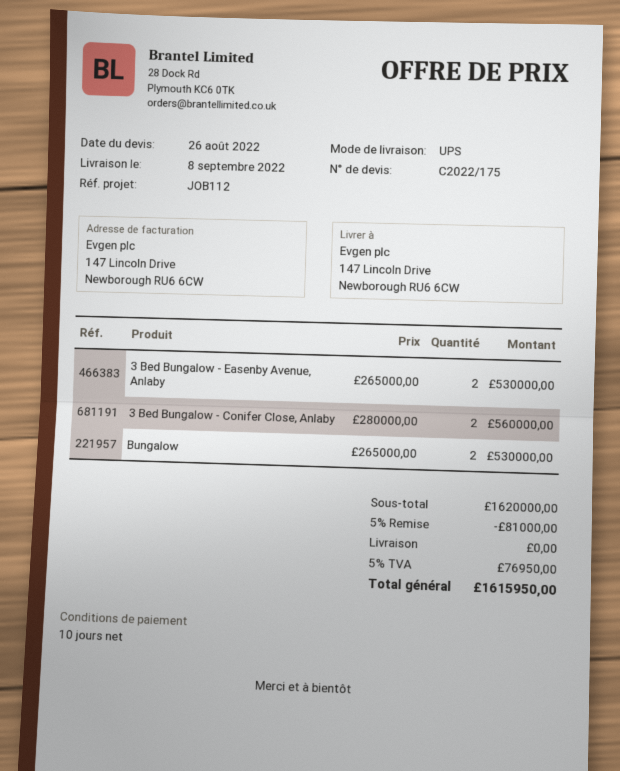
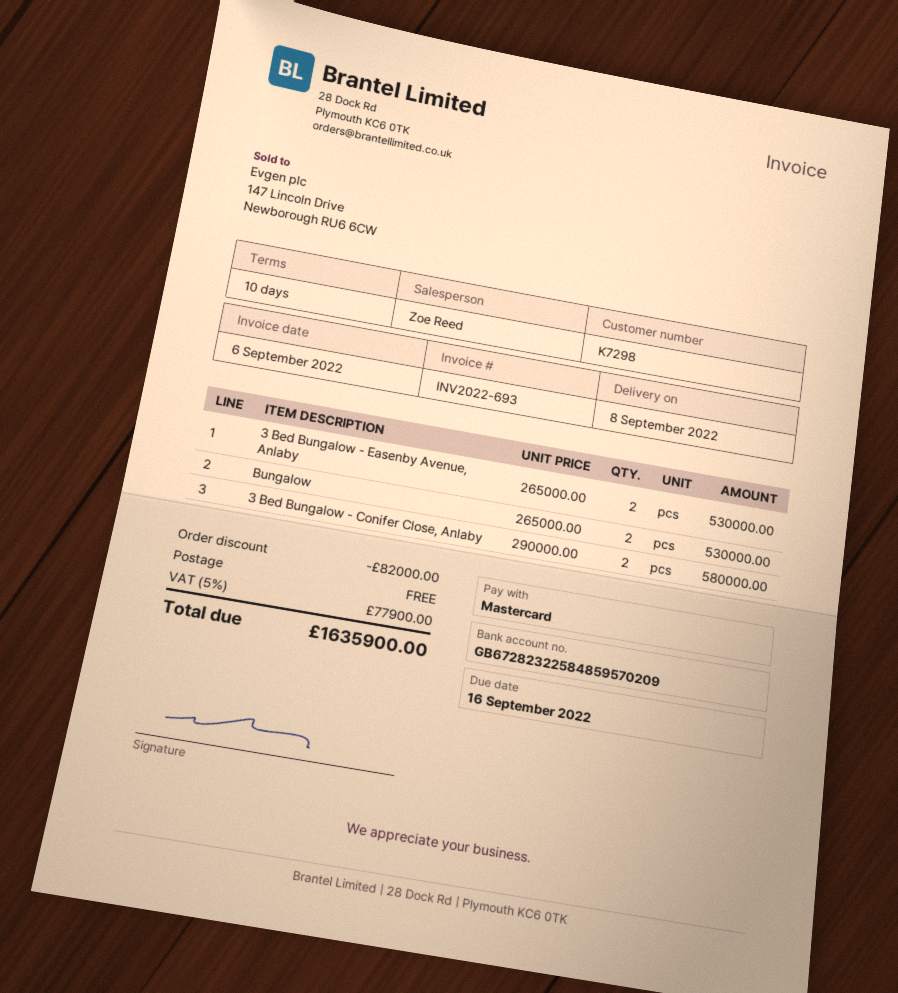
3 Bed Bungalow - Conifer Close, Anlaby: 2 x 280000.00 = 560000.00 -> 2 x 290000.00 = 580000.00
discount: 81000.00 -> 82000.00
tax: 5% = 76950.00 -> 5% = 77900.00
total: 1615950.00 -> 1635900.00

